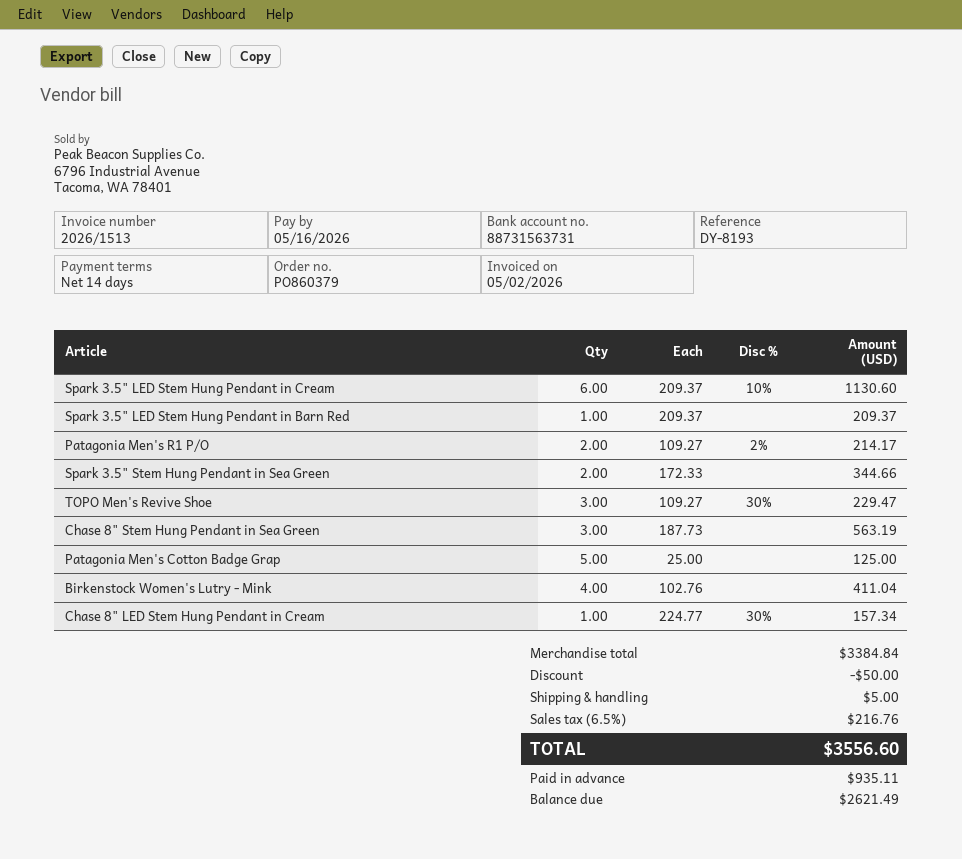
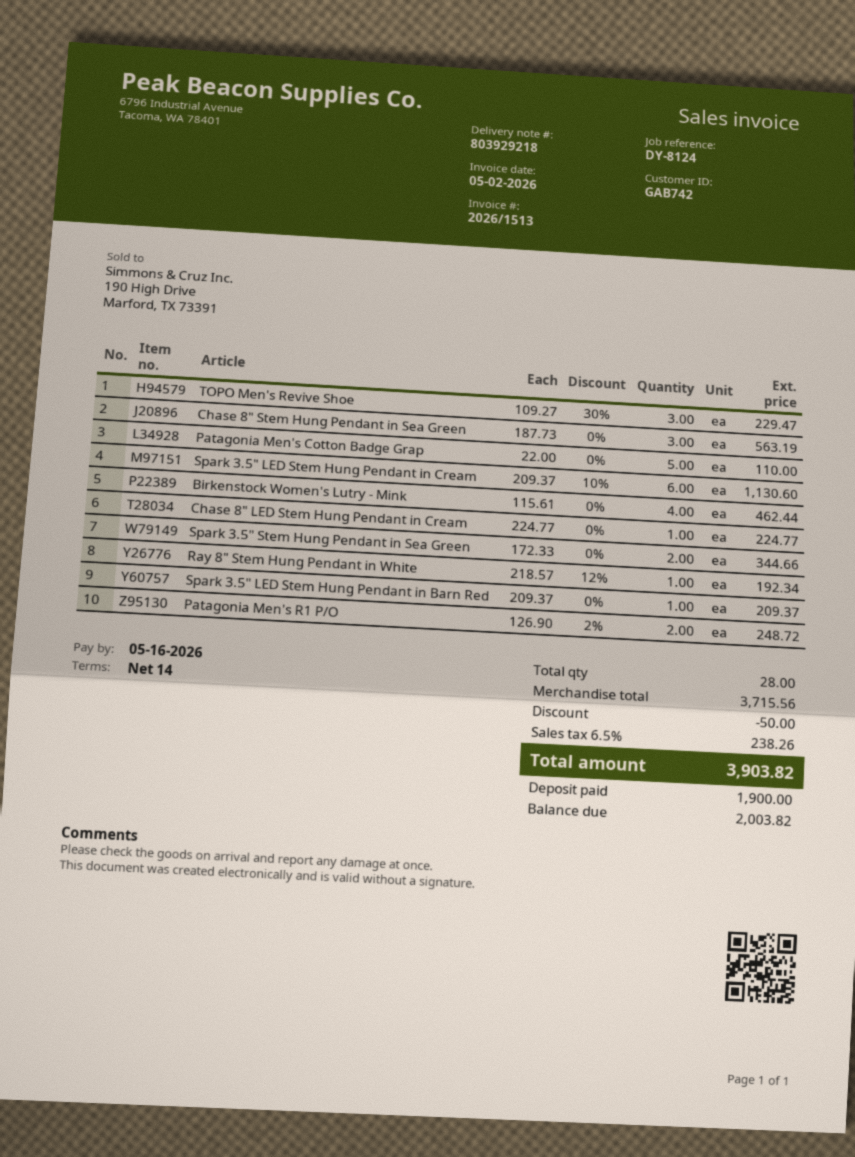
reference: DY-8193 -> DY-8124
Patagonia Men's R1 P/O: 2 x 109.27 - 2% = 214.17 -> 2 x 126.90 - 2% = 248.72
Patagonia Men's Cotton Badge Grap: 5 x 25.00 = 125.00 -> 5 x 22.00 = 110.00
Birkenstock Women's Lutry - Mink: 4 x 102.76 = 411.04 -> 4 x 115.61 = 462.44
Chase 8" LED Stem Hung Pendant in Cream: 1 x 224.77 - 30% = 157.34 -> 1 x 224.77 = 224.77
Ray 8" Stem Hung Pendant in White: none -> 1 x 218.57 - 12% = 192.34
subtotal: 3384.84 -> 3715.56
shipping: 5.00 -> none
tax: 6.5% = 216.76 -> 6.5% = 238.26
total: 3556.60 -> 3903.82
deposit: 935.11 -> 1900.00
balance: 2621.49 -> 2003.82

